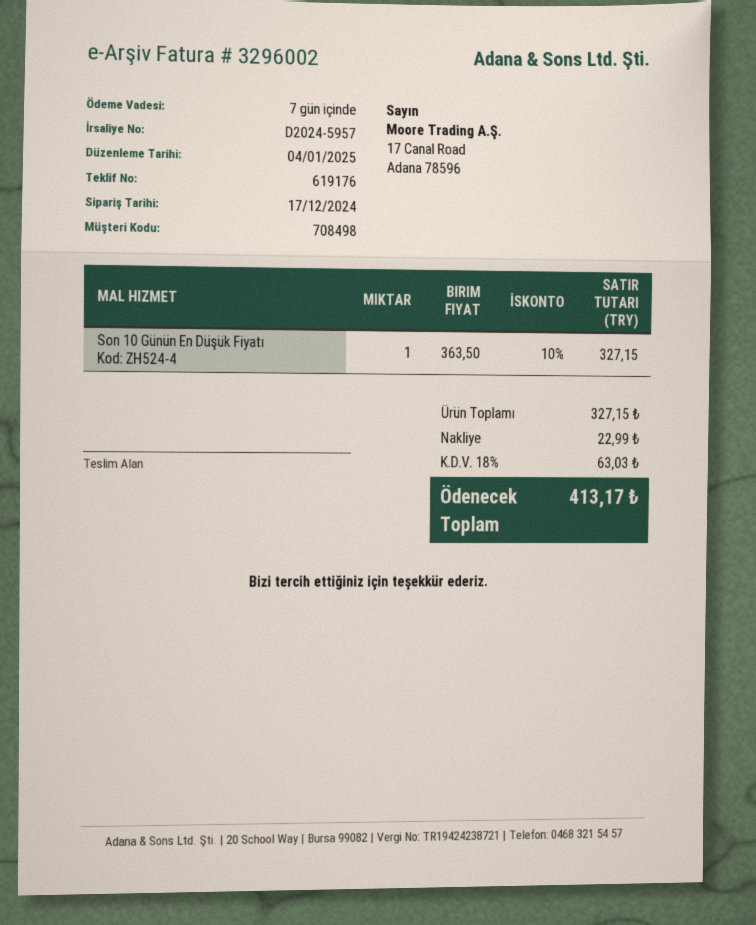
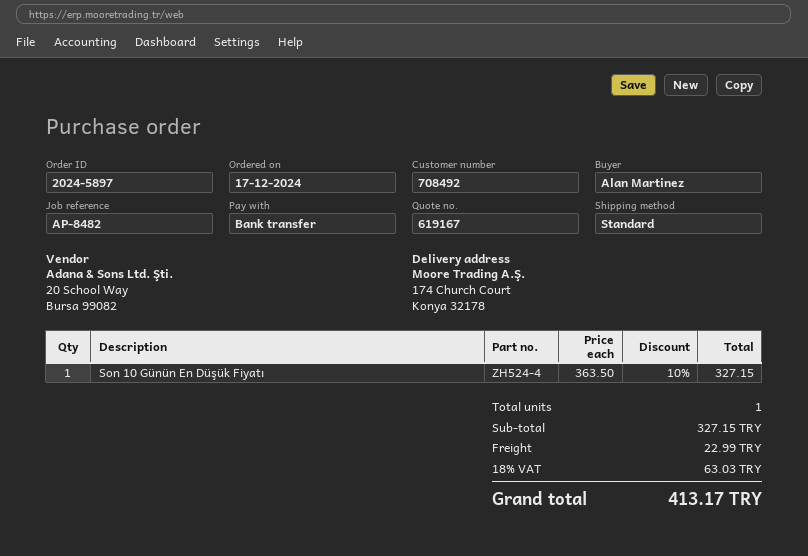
quote number: 619176 -> 619167
customer number: 708498 -> 708492

